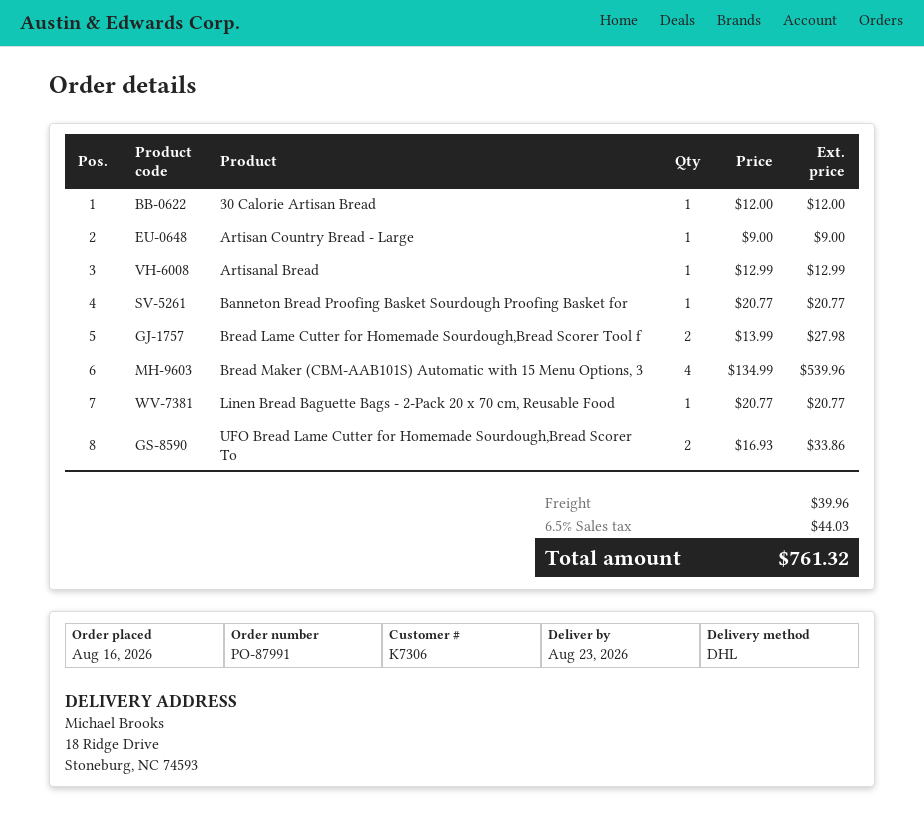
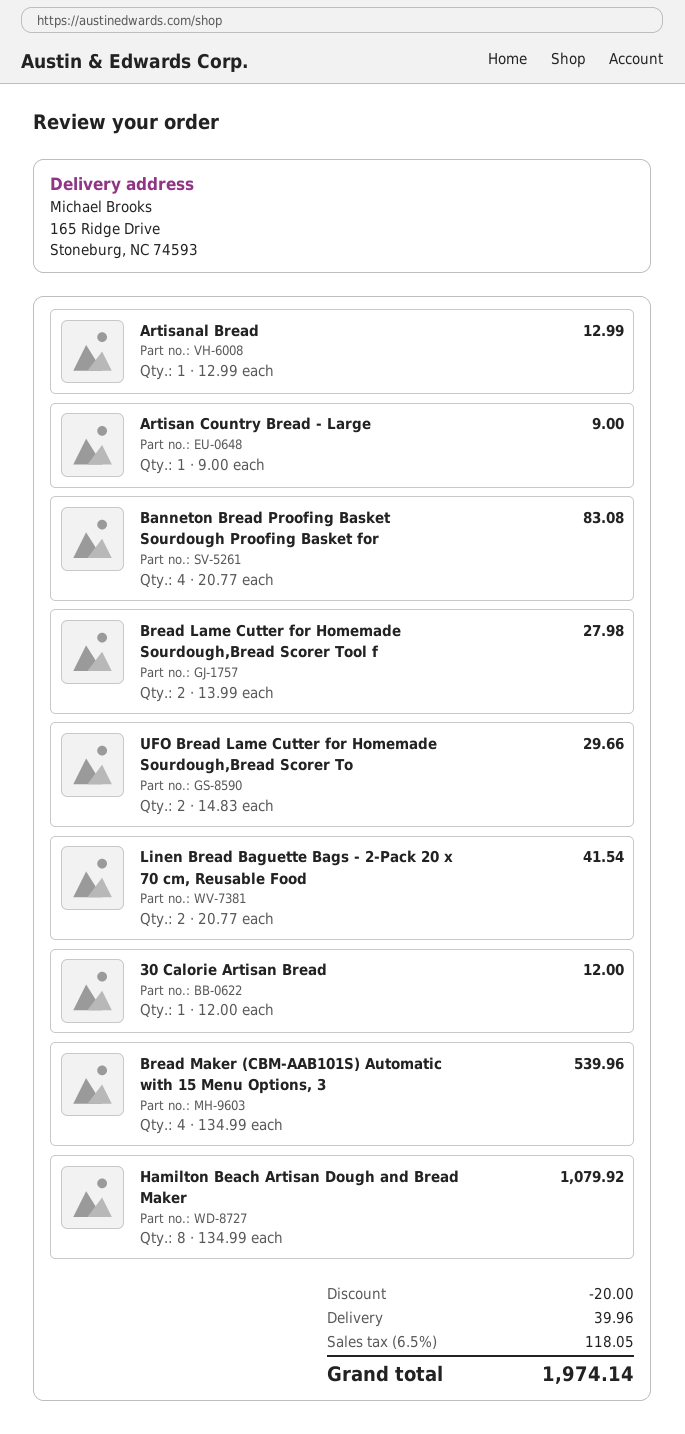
ship to: 18 Ridge Drive, Stoneburg, NC 74593 -> 165 Ridge Drive, Stoneburg, NC 74593
Banneton Bread Proofing Basket Sourdough Proofing Basket for: 1 x 20.77 = 20.77 -> 4 x 20.77 = 83.08
Linen Bread Baguette Bags - 2-Pack 20 x 70 cm, Reusable Food: 1 x 20.77 = 20.77 -> 2 x 20.77 = 41.54
UFO Bread Lame Cutter for Homemade Sourdough,Bread Scorer To: 2 x 16.93 = 33.86 -> 2 x 14.83 = 29.66
Hamilton Beach Artisan Dough and Bread Maker: none -> 8 x 134.99 = 1079.92
discount: none -> 20.00
tax: 6.5% = 44.03 -> 6.5% = 118.05
total: 761.32 -> 1974.14

